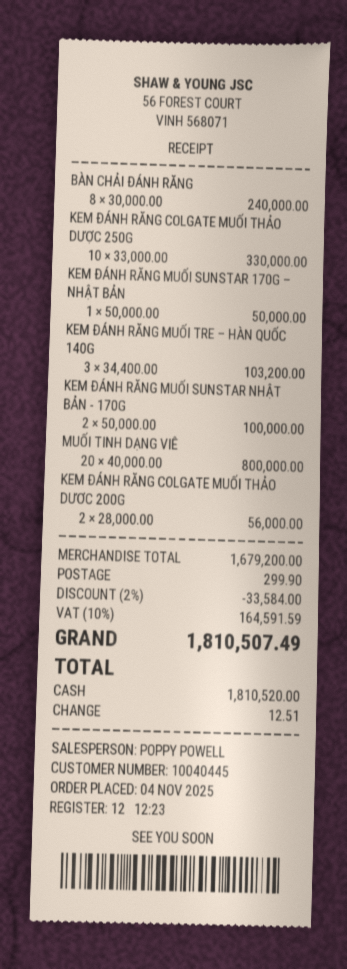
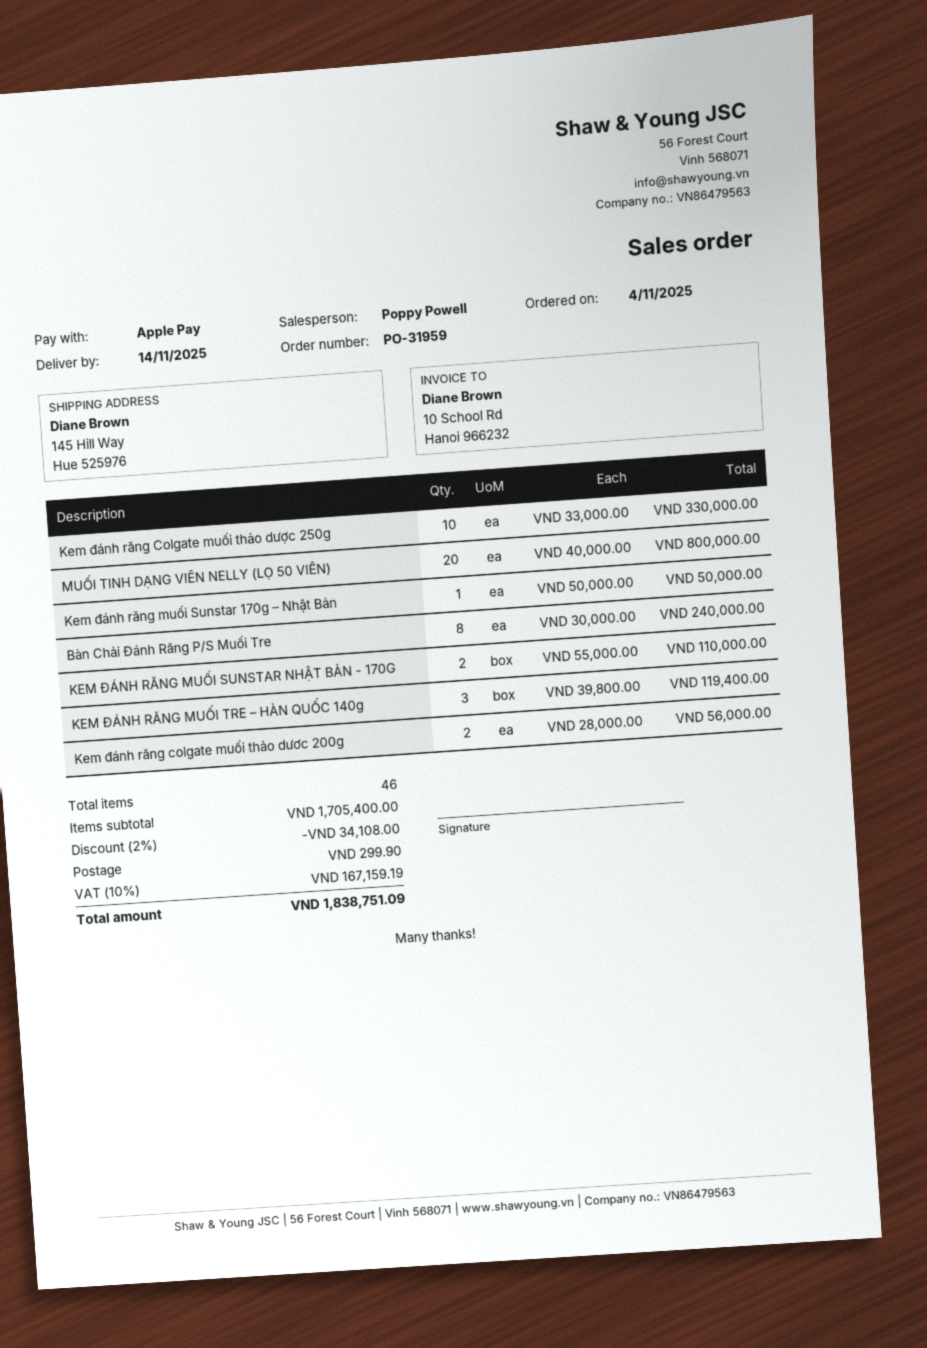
payment method: cash -> Apple Pay
KEM ĐÁNH RĂNG MUỐI TRE – HÀN QUỐC 140G: 3 x 34400.00 = 103200.00 -> 3 x 39800.00 = 119400.00
KEM ĐÁNH RĂNG MUỐI SUNSTAR NHẬT BẢN - 170G: 2 x 50000.00 = 100000.00 -> 2 x 55000.00 = 110000.00
subtotal: 1679200.00 -> 1705400.00
discount: 2% = 33584.00 -> 2% = 34108.00
tax: 10% = 164591.59 -> 10% = 167159.19
total: 1810507.49 -> 1838751.09

